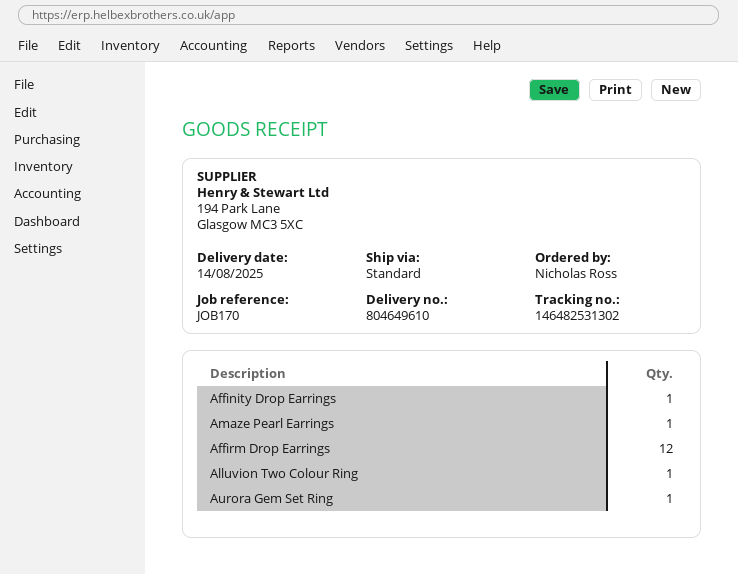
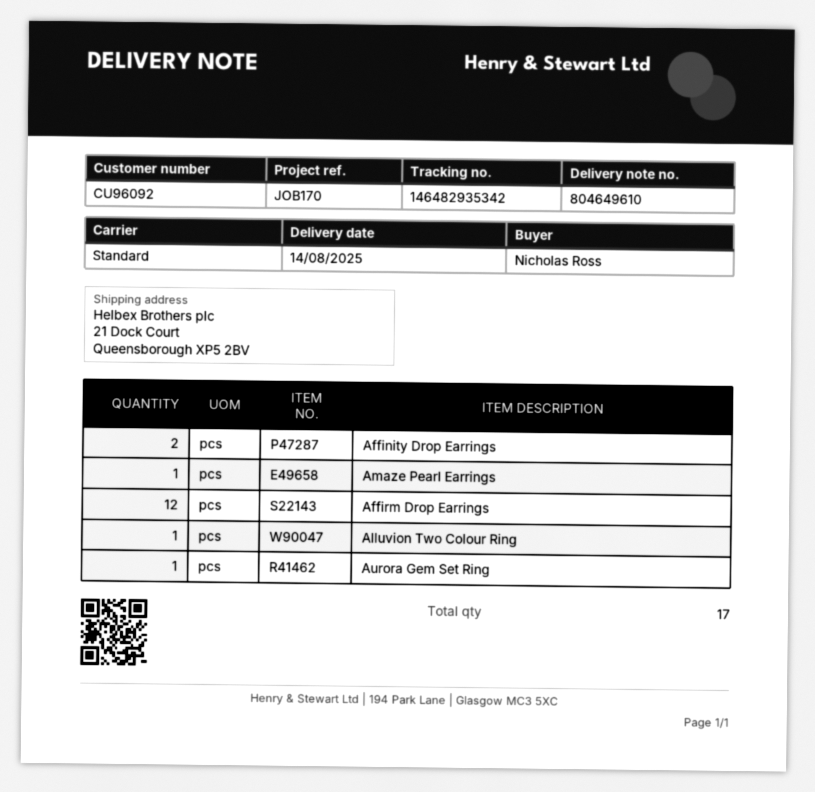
tracking number: 146482531302 -> 146482935342
Affinity Drop Earrings: 1 -> 2

